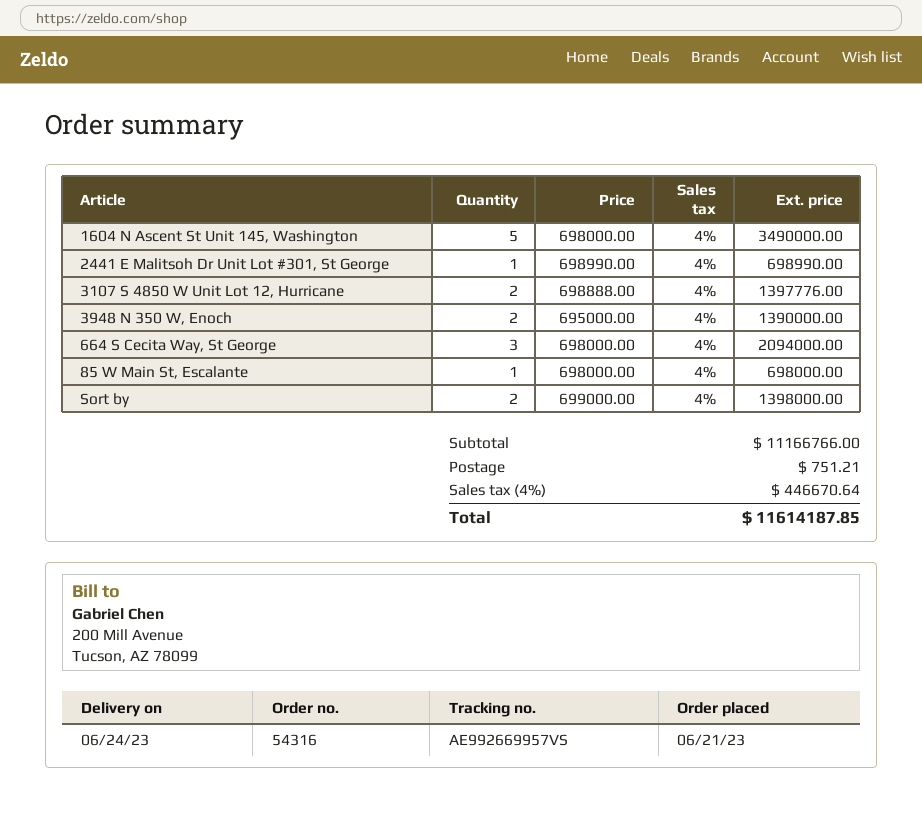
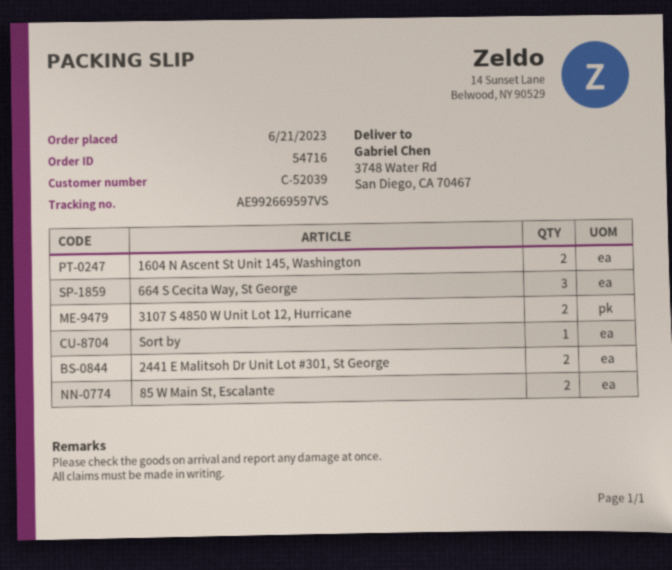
order number: 54316 -> 54716
tracking number: AE992669957VS -> AE992669597VS
1604 N Ascent St Unit 145, Washington: 5 -> 2
2441 E Malitsoh Dr Unit Lot #301, St George: 1 -> 2
3948 N 350 W, Enoch: 2 -> none
85 W Main St, Escalante: 1 -> 2
Sort by: 2 -> 1

